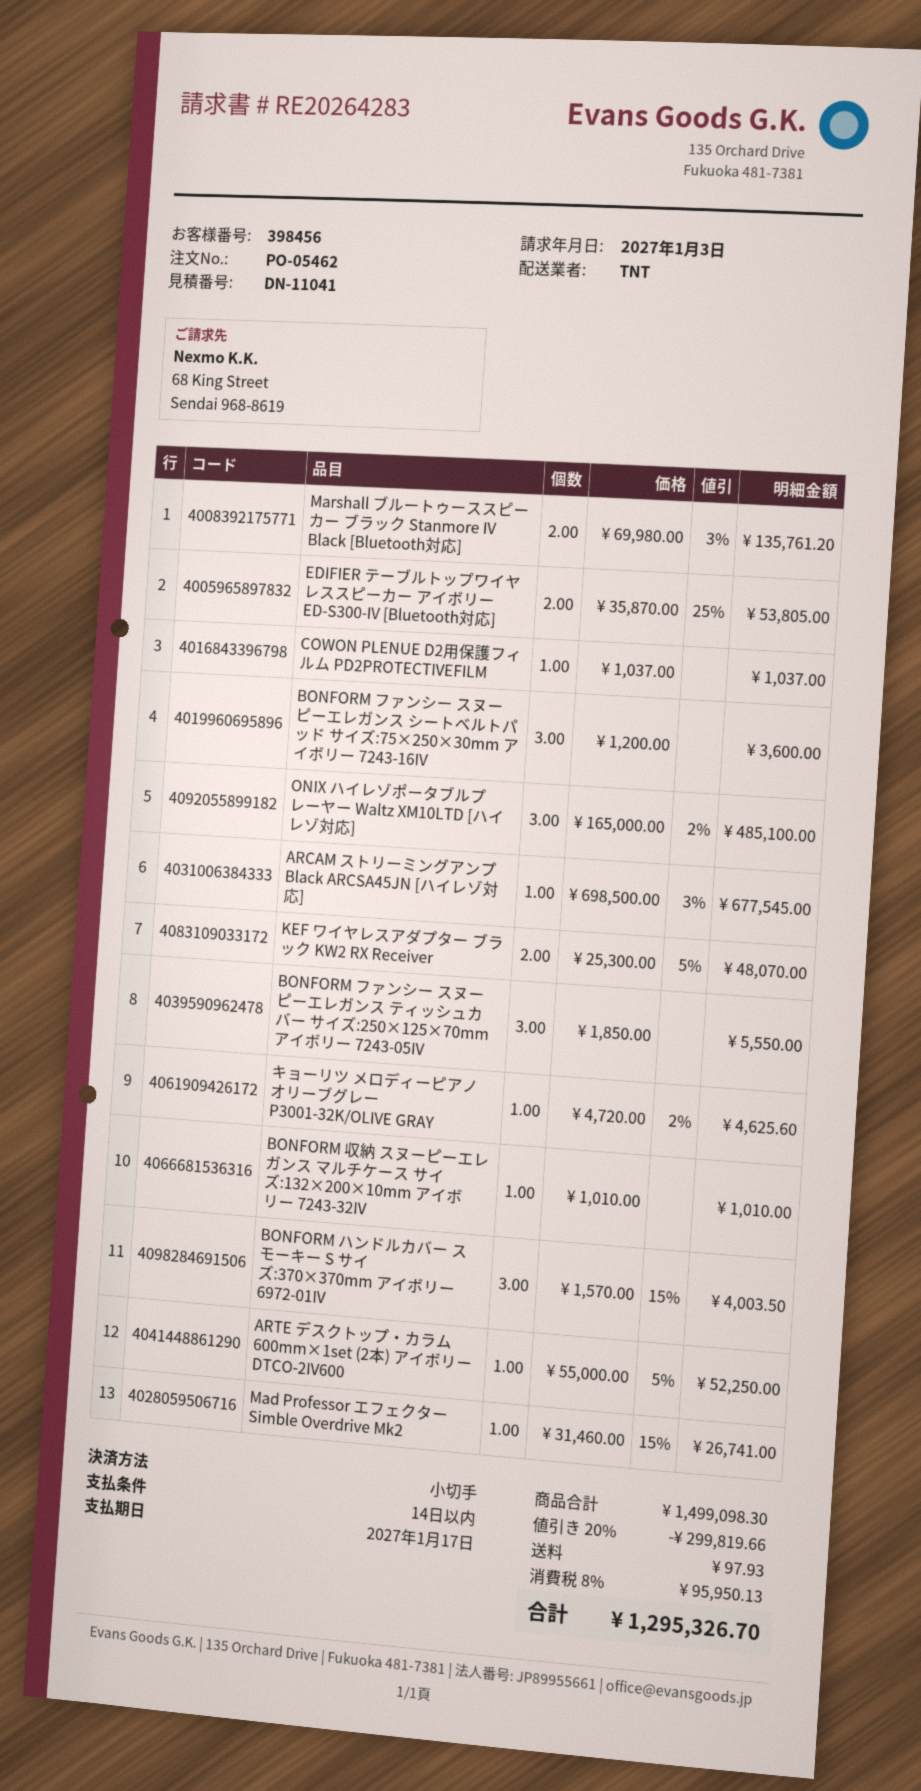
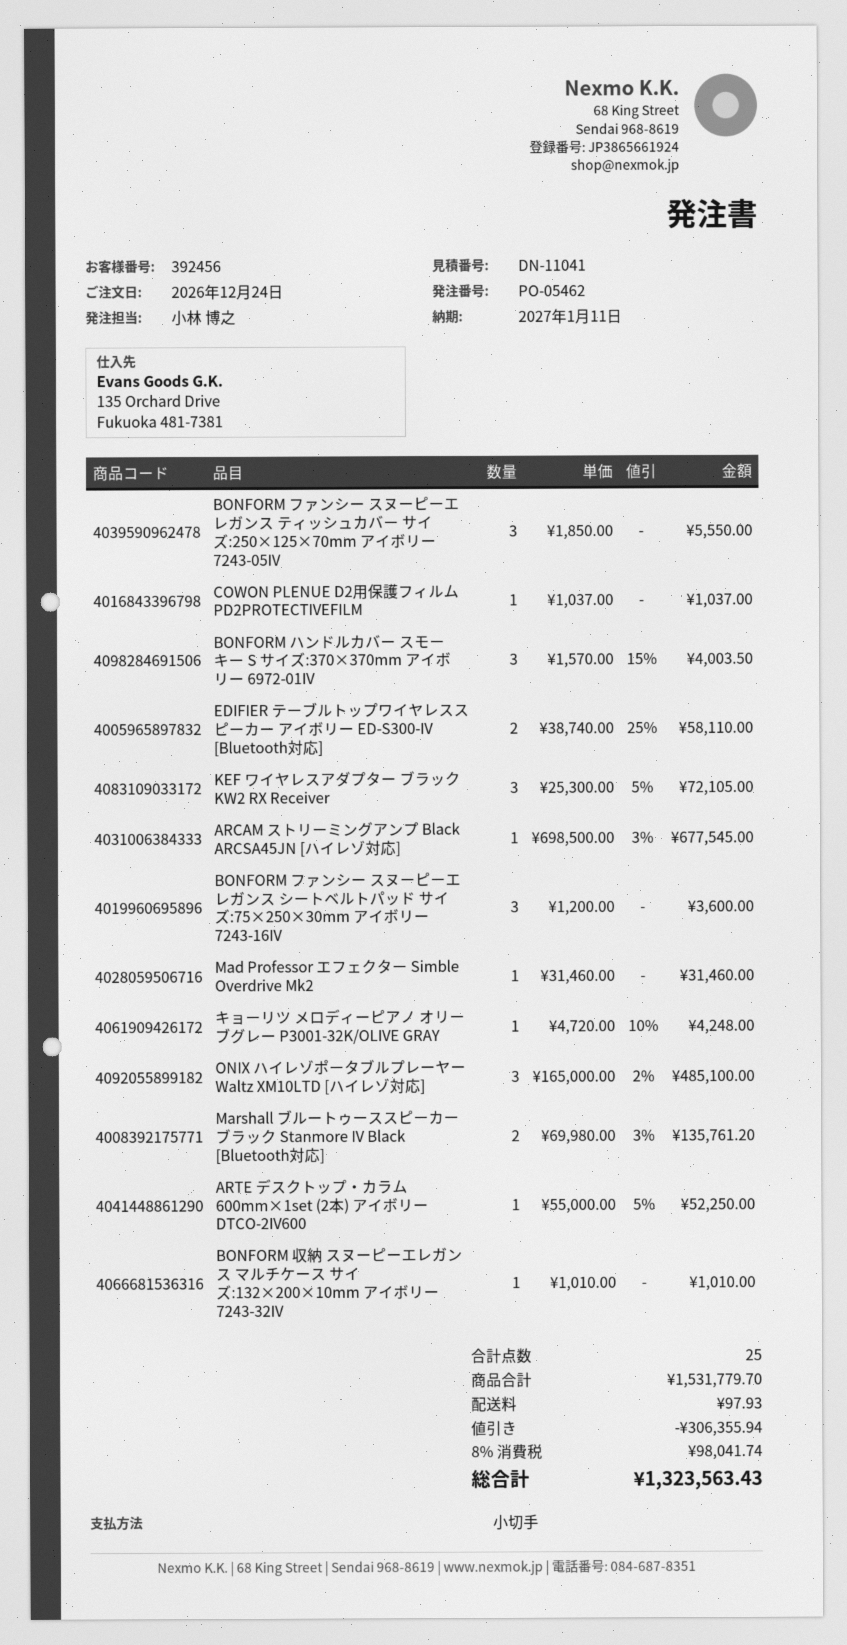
customer number: 398456 -> 392456
EDIFIER テーブルトップワイヤレススピーカー アイボリー ED-S300-IV [Bluetooth対応]: 2 x 35870.00 - 25% = 53805.00 -> 2 x 38740.00 - 25% = 58110.00
KEF ワイヤレスアダプター ブラック KW2 RX Receiver: 2 x 25300.00 - 5% = 48070.00 -> 3 x 25300.00 - 5% = 72105.00
キョーリツ メロディーピアノ オリーブグレー P3001-32K/OLIVE GRAY: 1 x 4720.00 - 2% = 4625.60 -> 1 x 4720.00 - 10% = 4248.00
Mad Professor エフェクター Simble Overdrive Mk2: 1 x 31460.00 - 15% = 26741.00 -> 1 x 31460.00 = 31460.00
subtotal: 1499098.30 -> 1531779.70
discount: 299819.66 -> 306355.94
tax: 8% = 95950.13 -> 8% = 98041.74
total: 1295326.70 -> 1323563.43

